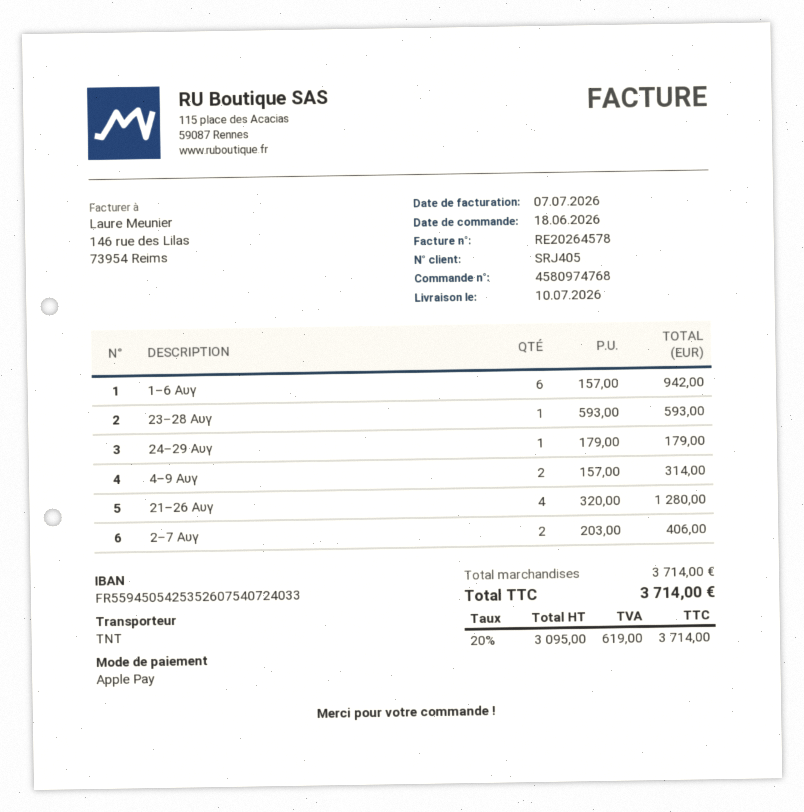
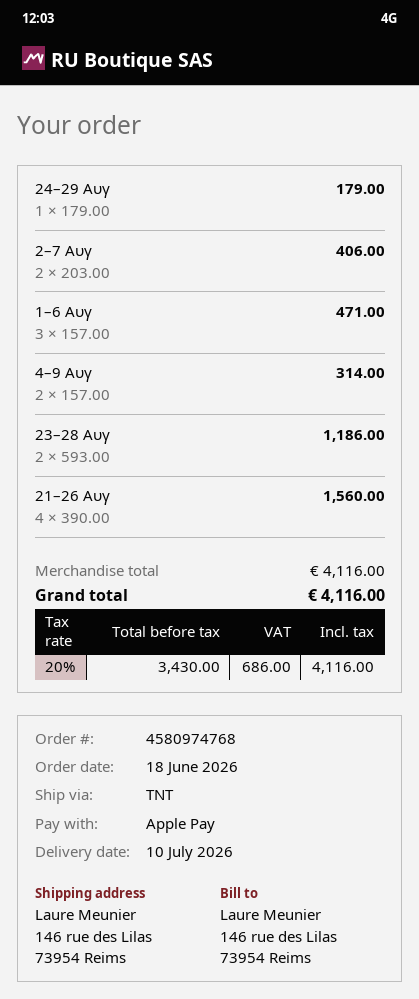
1–6 Αυγ: 6 x 157.00 = 942.00 -> 3 x 157.00 = 471.00
23–28 Αυγ: 1 x 593.00 = 593.00 -> 2 x 593.00 = 1186.00
21–26 Αυγ: 4 x 320.00 = 1280.00 -> 4 x 390.00 = 1560.00
subtotal: 3714.00 -> 4116.00
net: 3095.00 -> 3430.00
tax: 20% = 619.00 -> 20% = 686.00
total: 3714.00 -> 4116.00

